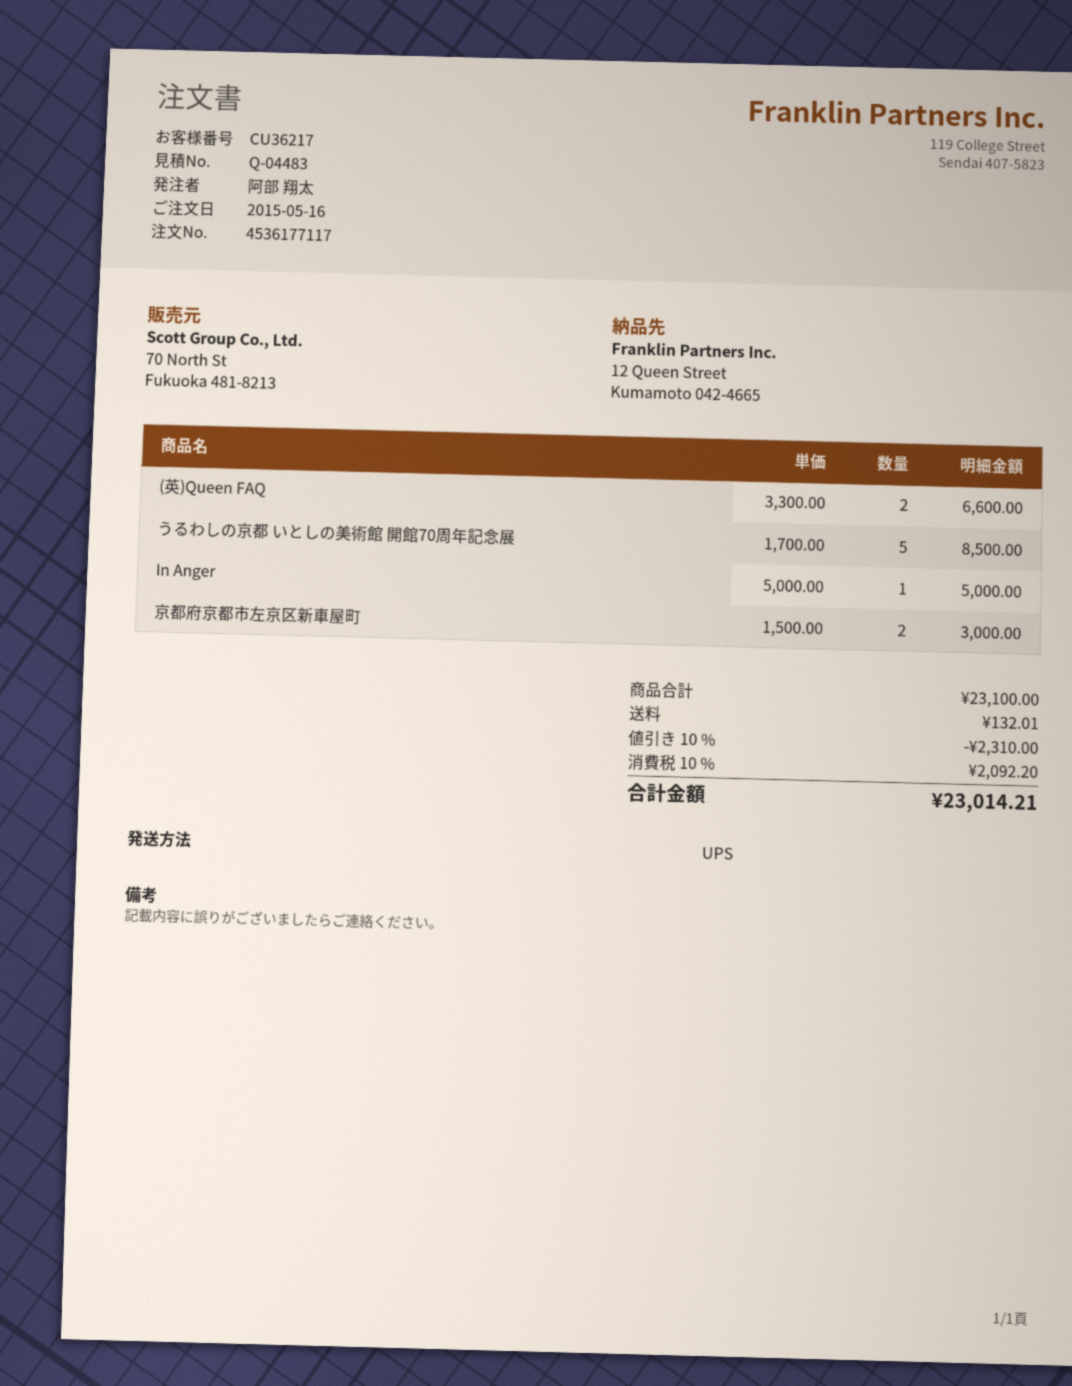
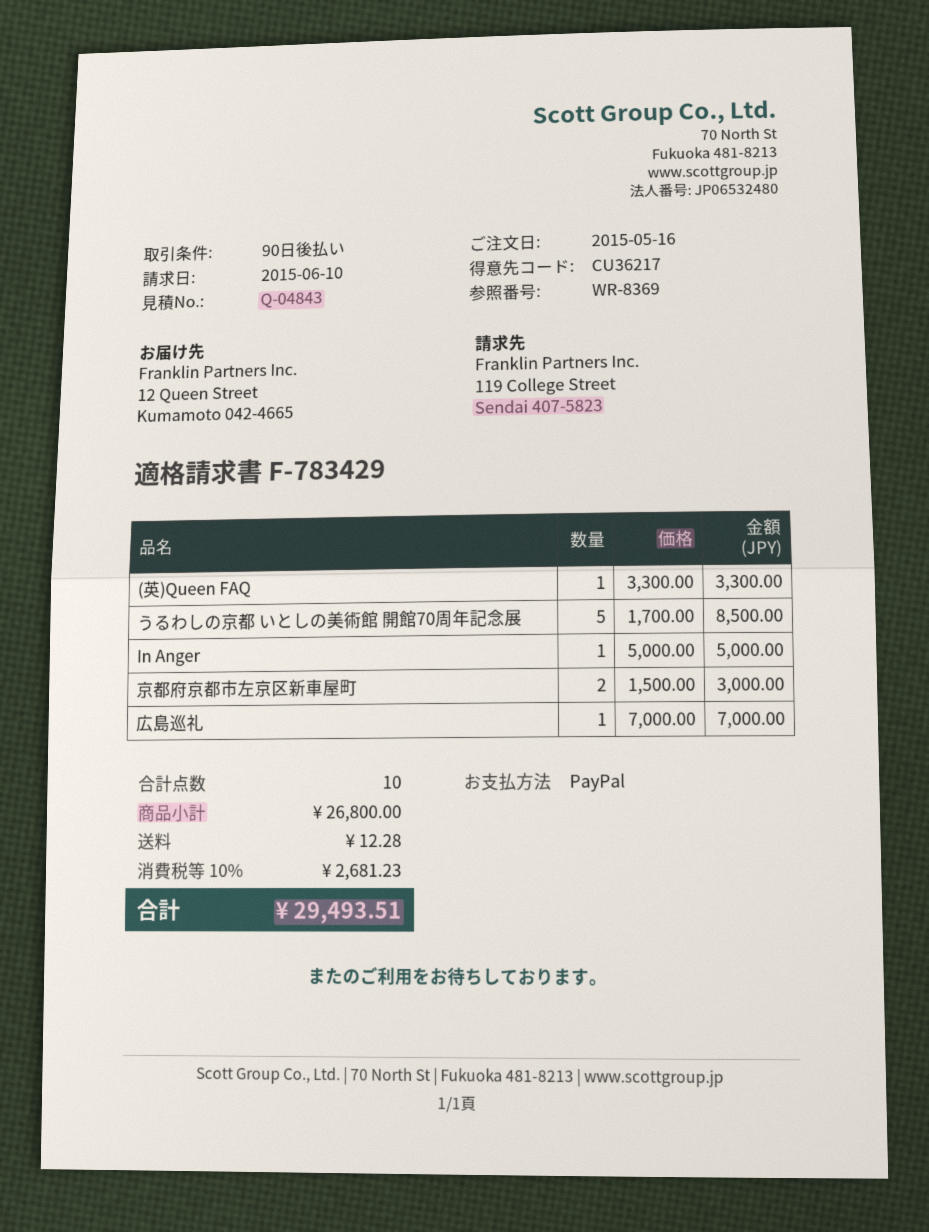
quote number: Q-04483 -> Q-04843
(英)Queen FAQ: 2 x 3300.00 = 6600.00 -> 1 x 3300.00 = 3300.00
広島巡礼: none -> 1 x 7000.00 = 7000.00
subtotal: 23100.00 -> 26800.00
discount: 10% = 2310.00 -> none
shipping: 132.01 -> 12.28
tax: 10% = 2092.20 -> 10% = 2681.23
total: 23014.21 -> 29493.51

